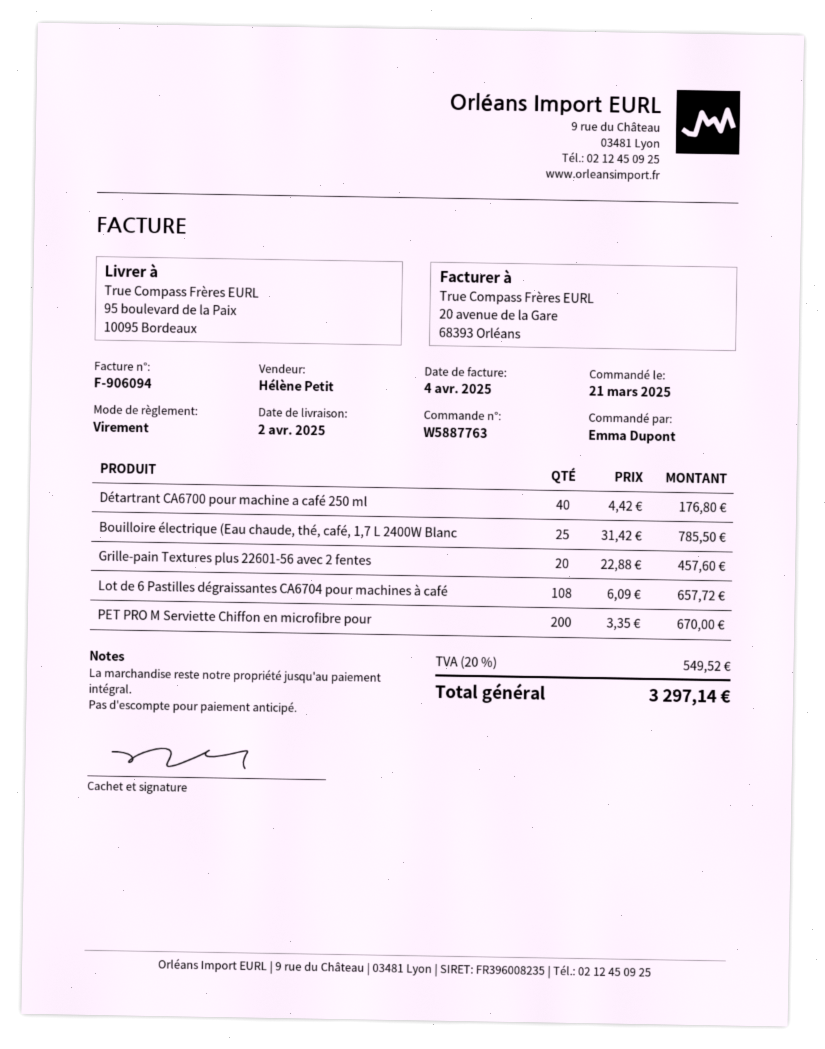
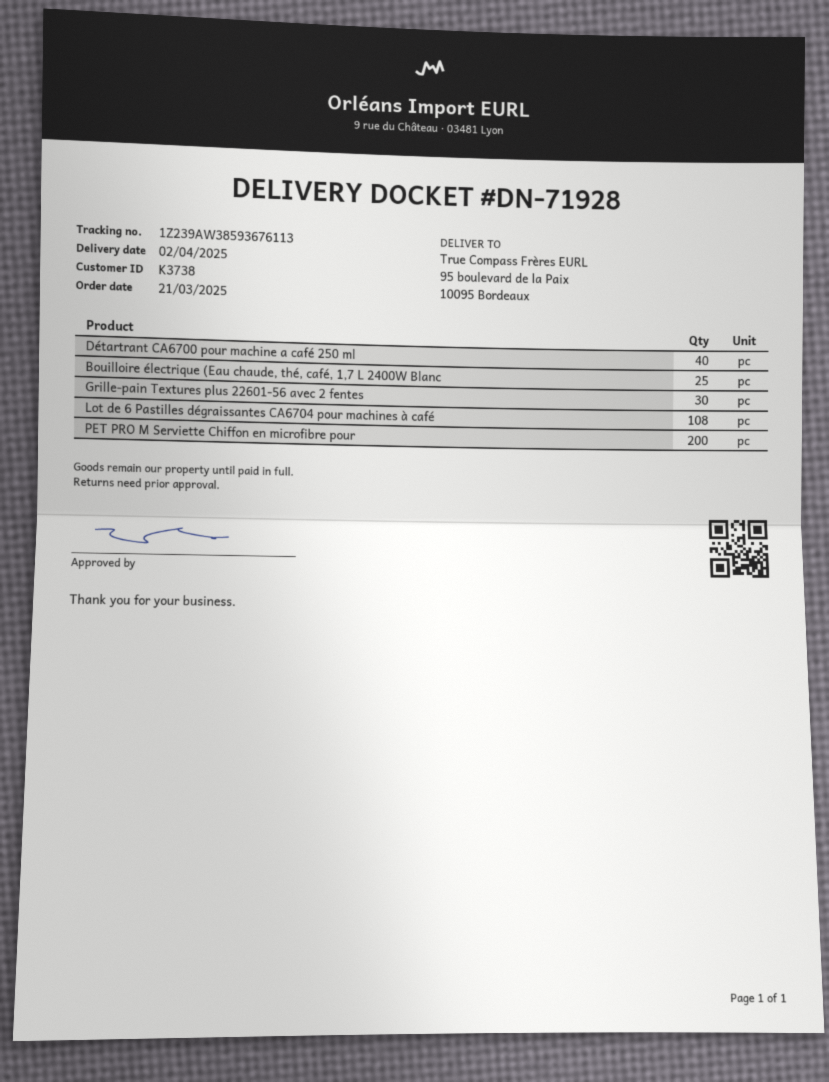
Grille-pain Textures plus 22601-56 avec 2 fentes: 20 -> 30

